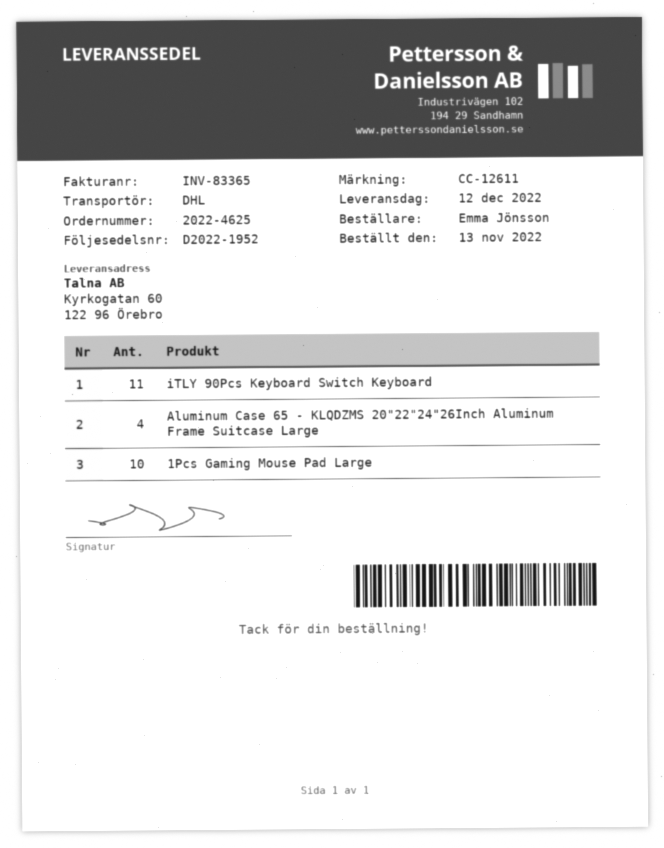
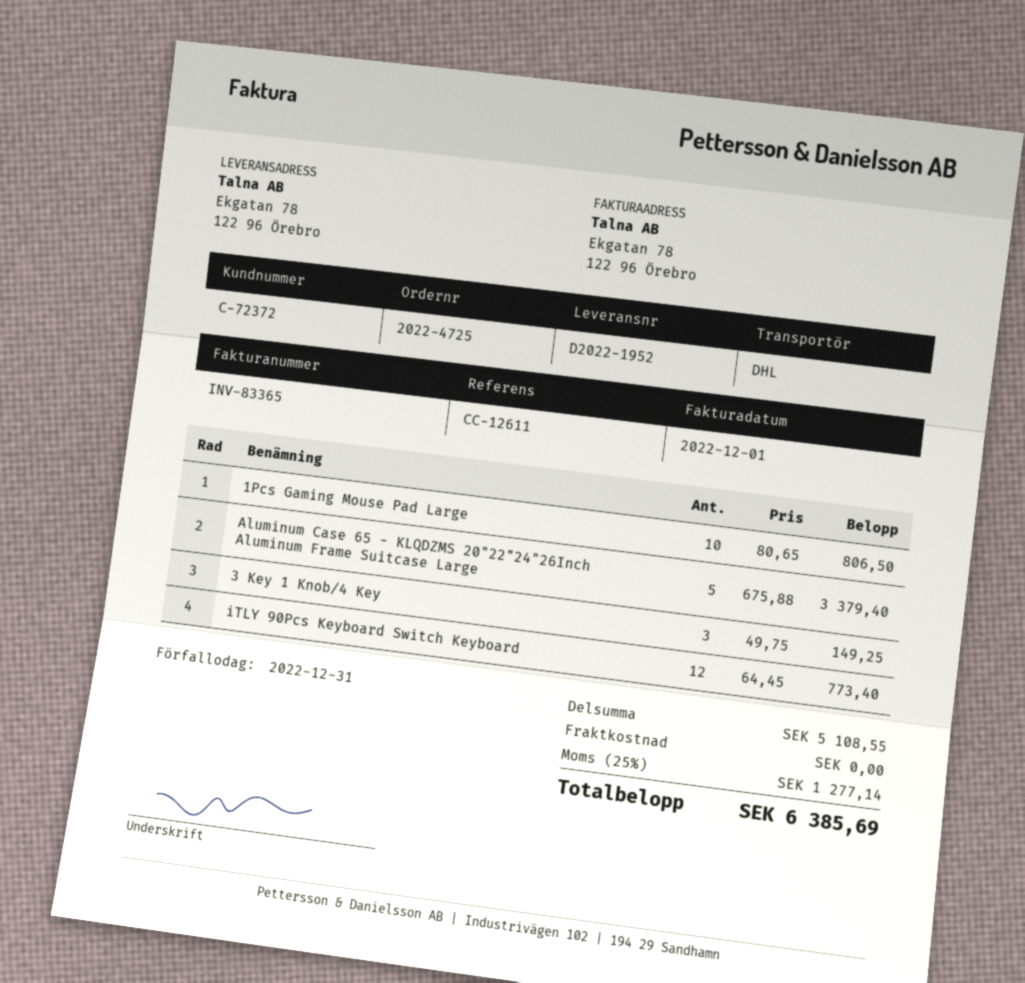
order number: 2022-4625 -> 2022-4725
ship to: Kyrkogatan 60, 122 96 Örebro -> Ekgatan 78, 122 96 Örebro
iTLY 90Pcs Keyboard Switch Keyboard: 11 -> 12
Aluminum Case 65 - KLQDZMS 20"22"24"26Inch Aluminum Frame Suitcase Large: 4 -> 5
3 Key 1 Knob/4 Key: none -> 3

